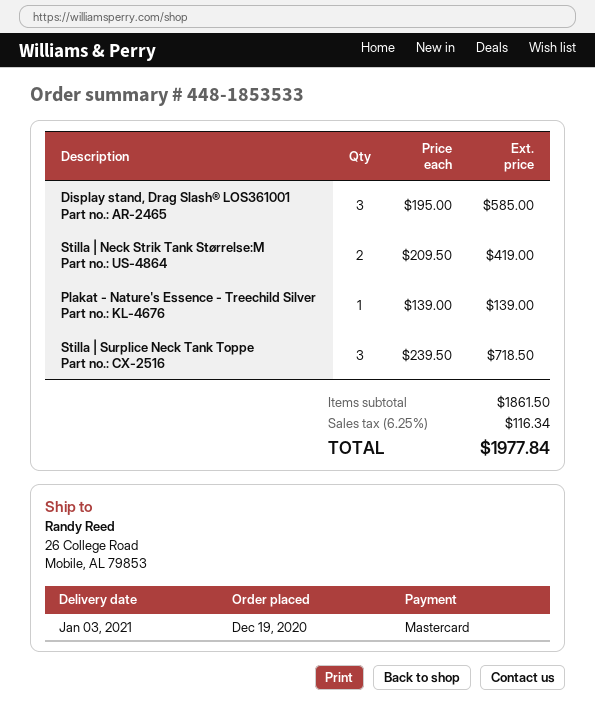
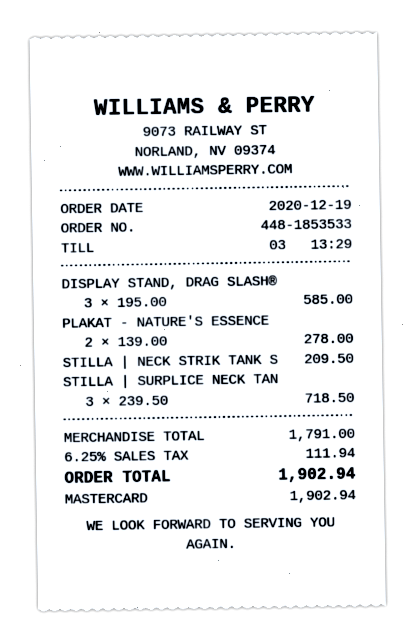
Stilla | Neck Strik Tank Størrelse:M: 2 x 209.50 = 419.00 -> 1 x 209.50 = 209.50
Plakat - Nature's Essence - Treechild Silver: 1 x 139.00 = 139.00 -> 2 x 139.00 = 278.00
subtotal: 1861.50 -> 1791.00
tax: 6.25% = 116.34 -> 6.25% = 111.94
total: 1977.84 -> 1902.94

